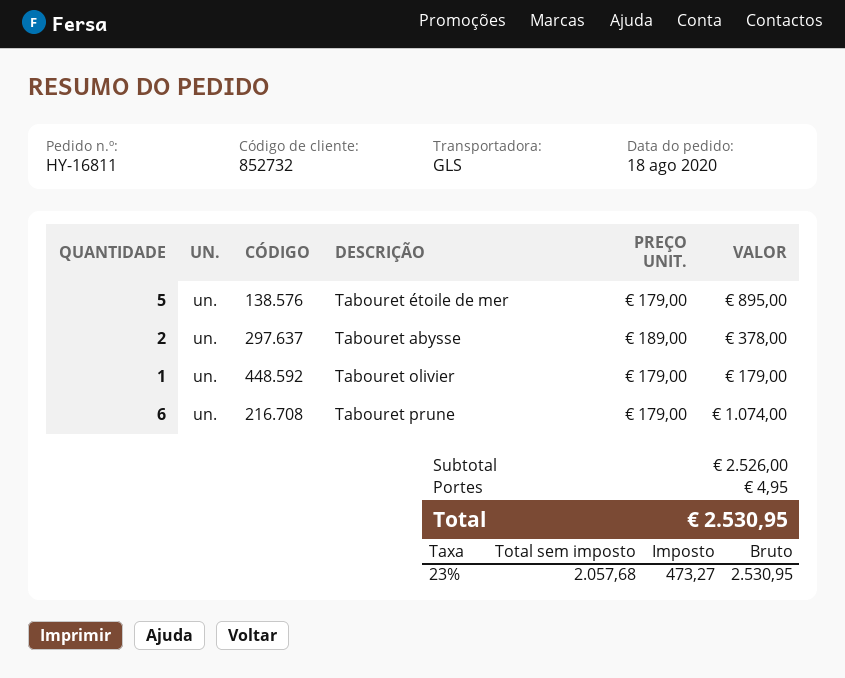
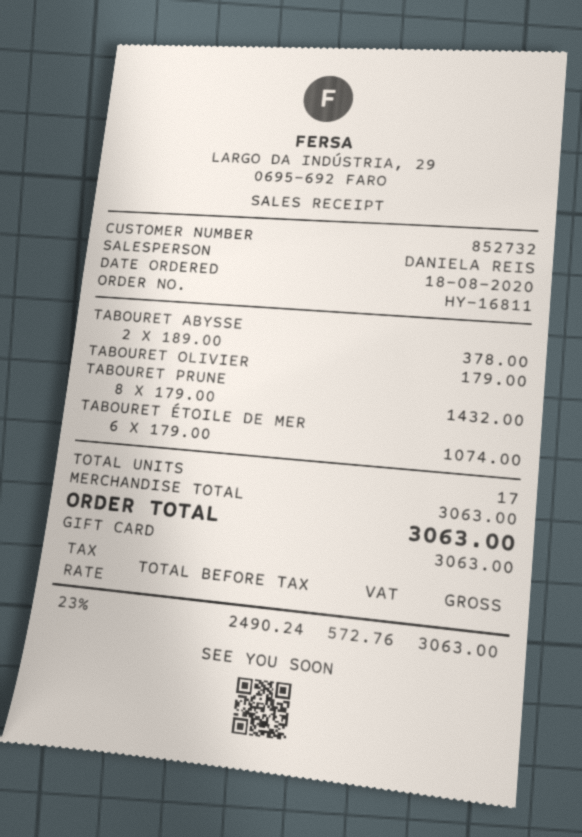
Tabouret étoile de mer: 5 x 179.00 = 895.00 -> 6 x 179.00 = 1074.00
Tabouret prune: 6 x 179.00 = 1074.00 -> 8 x 179.00 = 1432.00
subtotal: 2526.00 -> 3063.00
shipping: 4.95 -> none
net: 2057.68 -> 2490.24
tax: 23% = 473.27 -> 23% = 572.76
total: 2530.95 -> 3063.00

